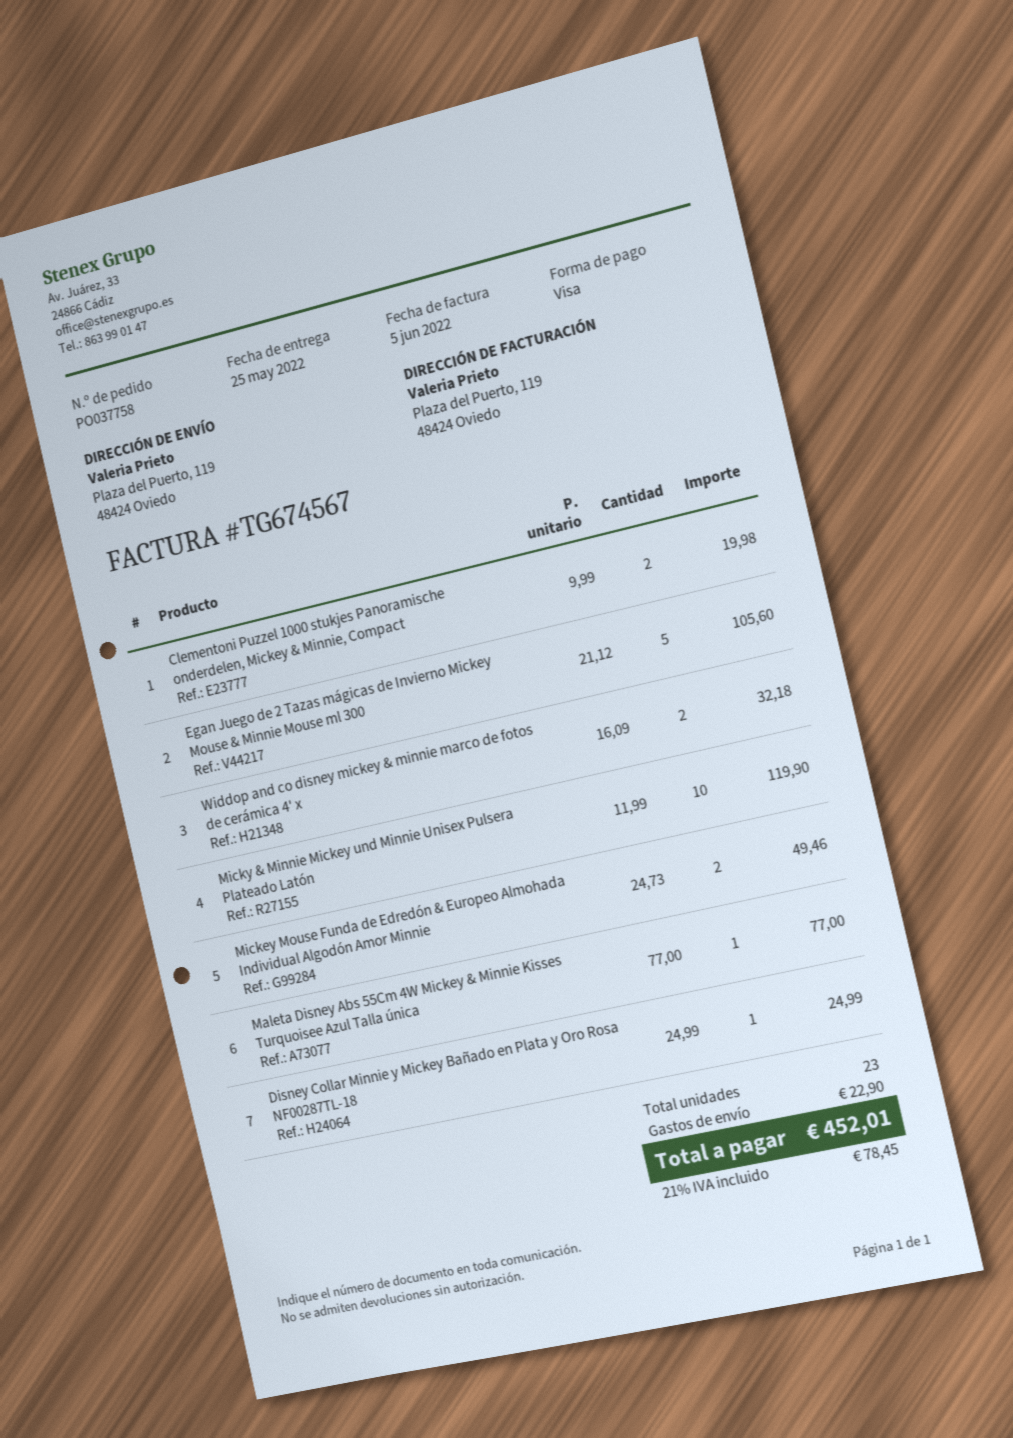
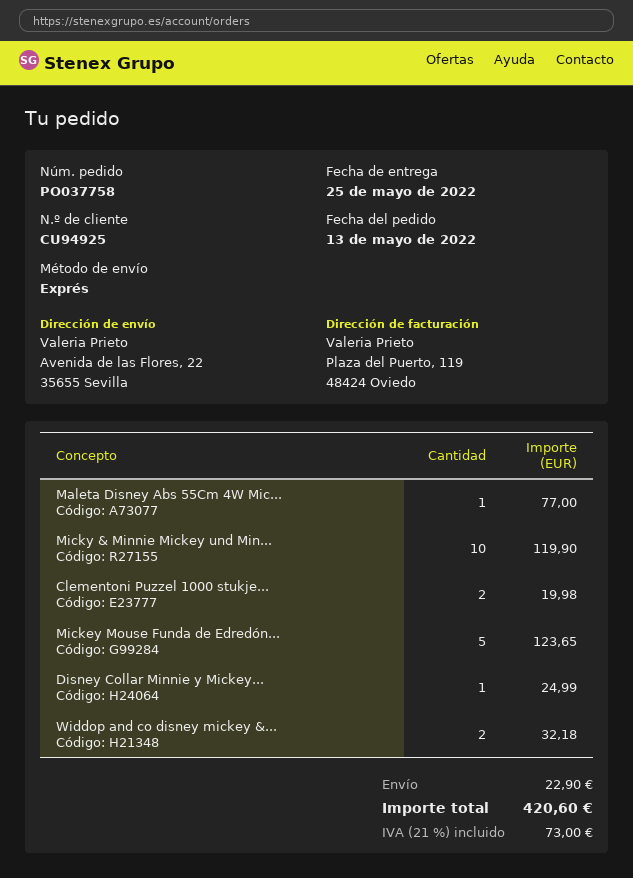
ship to: Plaza del Puerto, 119, 48424 Oviedo -> Avenida de las Flores, 22, 35655 Sevilla
Egan Juego de 2 Tazas mágicas de Invierno Mickey Mouse & Minnie Mouse ml 300: 5 for 105.60 -> none
Mickey Mouse Funda de Edredón & Europeo Almohada Individual Algodón Amor Minnie: 2 for 49.46 -> 5 for 123.65
tax: 21% = 78.45 -> 21% = 73.00
total: 452.01 -> 420.60

